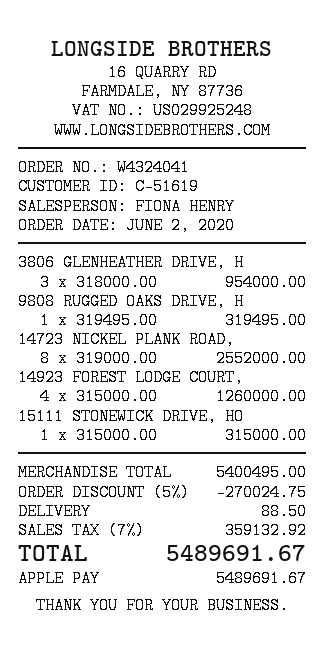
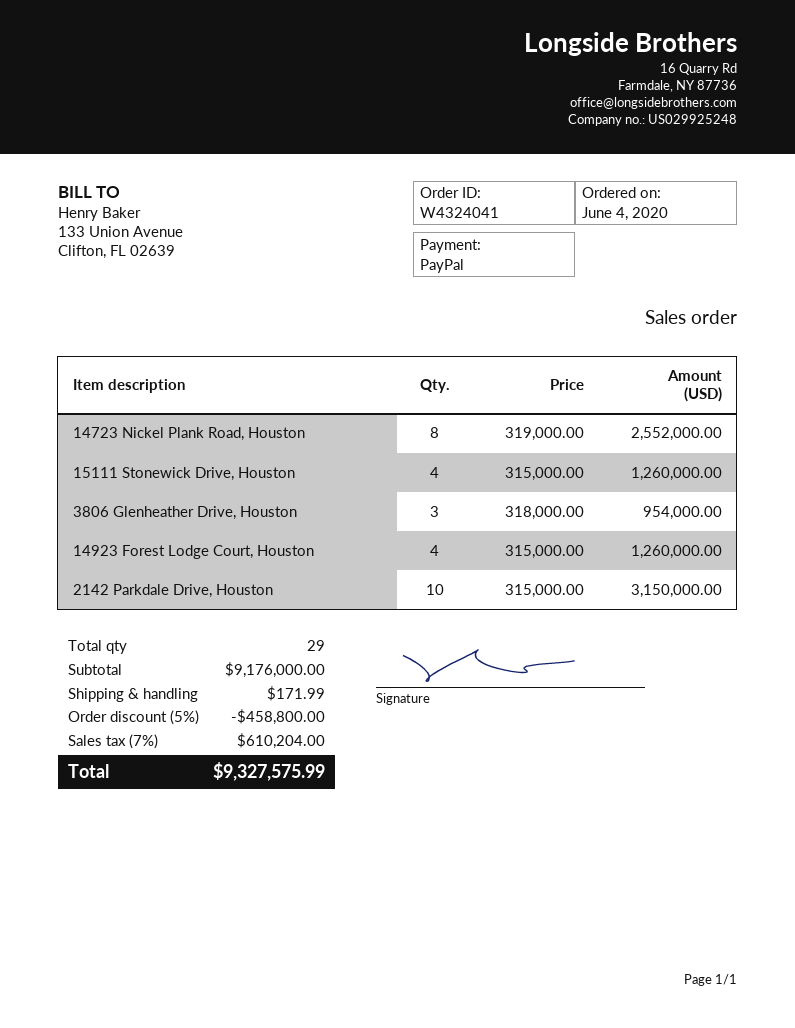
order date: 2020-06-02 -> 2020-06-04
payment method: Apple Pay -> PayPal
9808 RUGGED OAKS DRIVE, H: 1 x 319495.00 = 319495.00 -> none
15111 STONEWICK DRIVE, HO: 1 x 315000.00 = 315000.00 -> 4 x 315000.00 = 1260000.00
2142 Parkdale Drive, Houston: none -> 10 x 315000.00 = 3150000.00
subtotal: 5400495.00 -> 9176000.00
discount: 5% = 270024.75 -> 5% = 458800.00
shipping: 88.50 -> 171.99
tax: 7% = 359132.92 -> 7% = 610204.00
total: 5489691.67 -> 9327575.99

